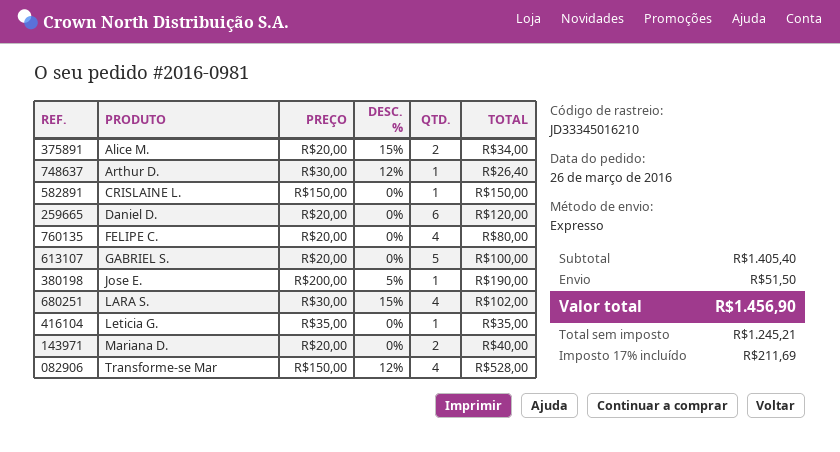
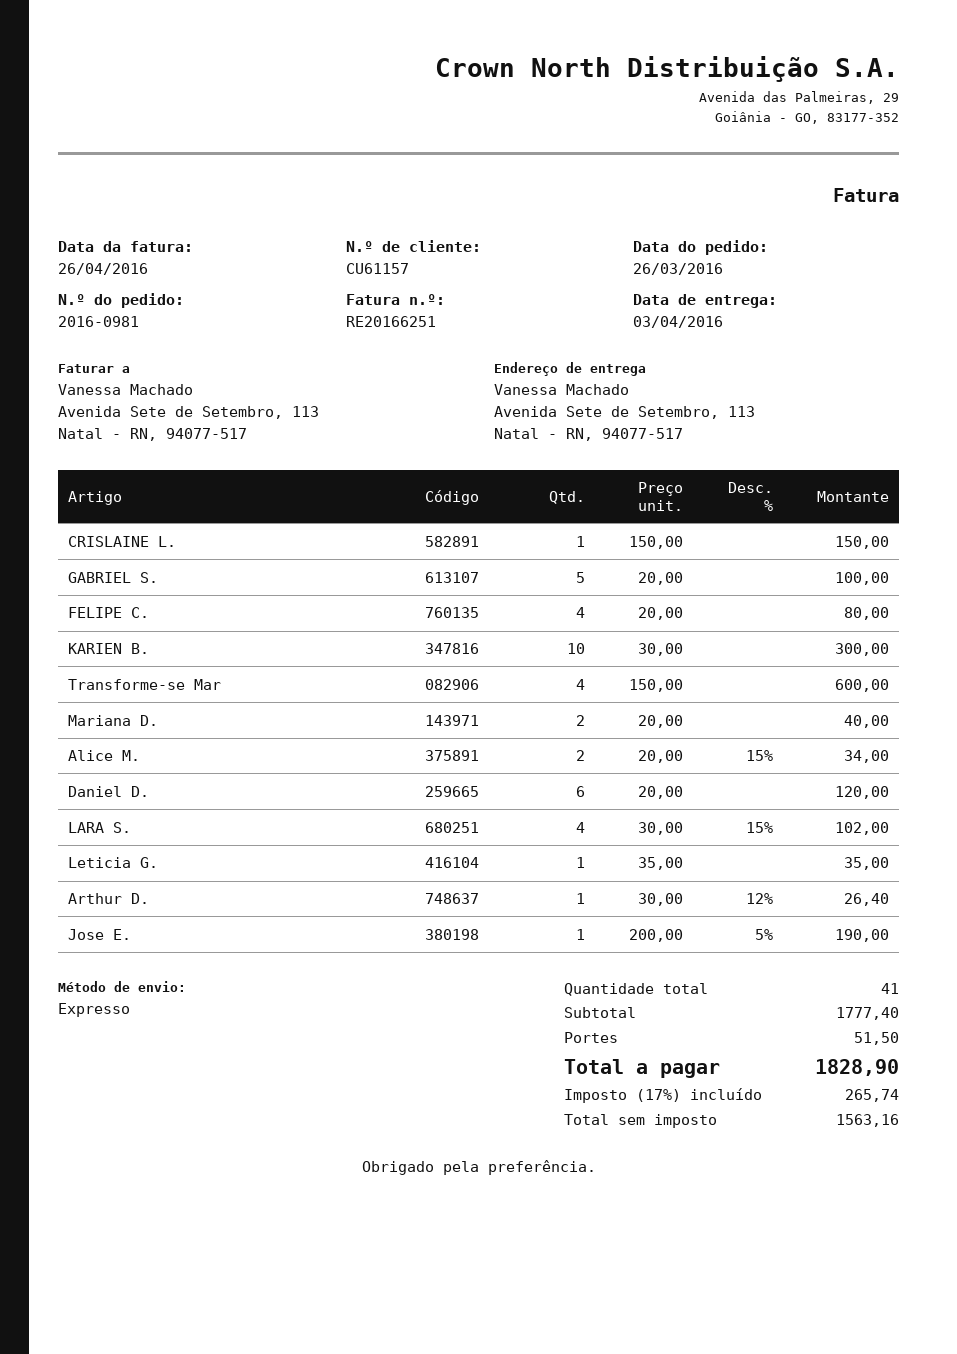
Transforme-se Mar: 4 x 150.00 - 12% = 528.00 -> 4 x 150.00 = 600.00
KARIEN B.: none -> 10 x 30.00 = 300.00
subtotal: 1405.40 -> 1777.40
net: 1245.21 -> 1563.16
tax: 17% = 211.69 -> 17% = 265.74
total: 1456.90 -> 1828.90

